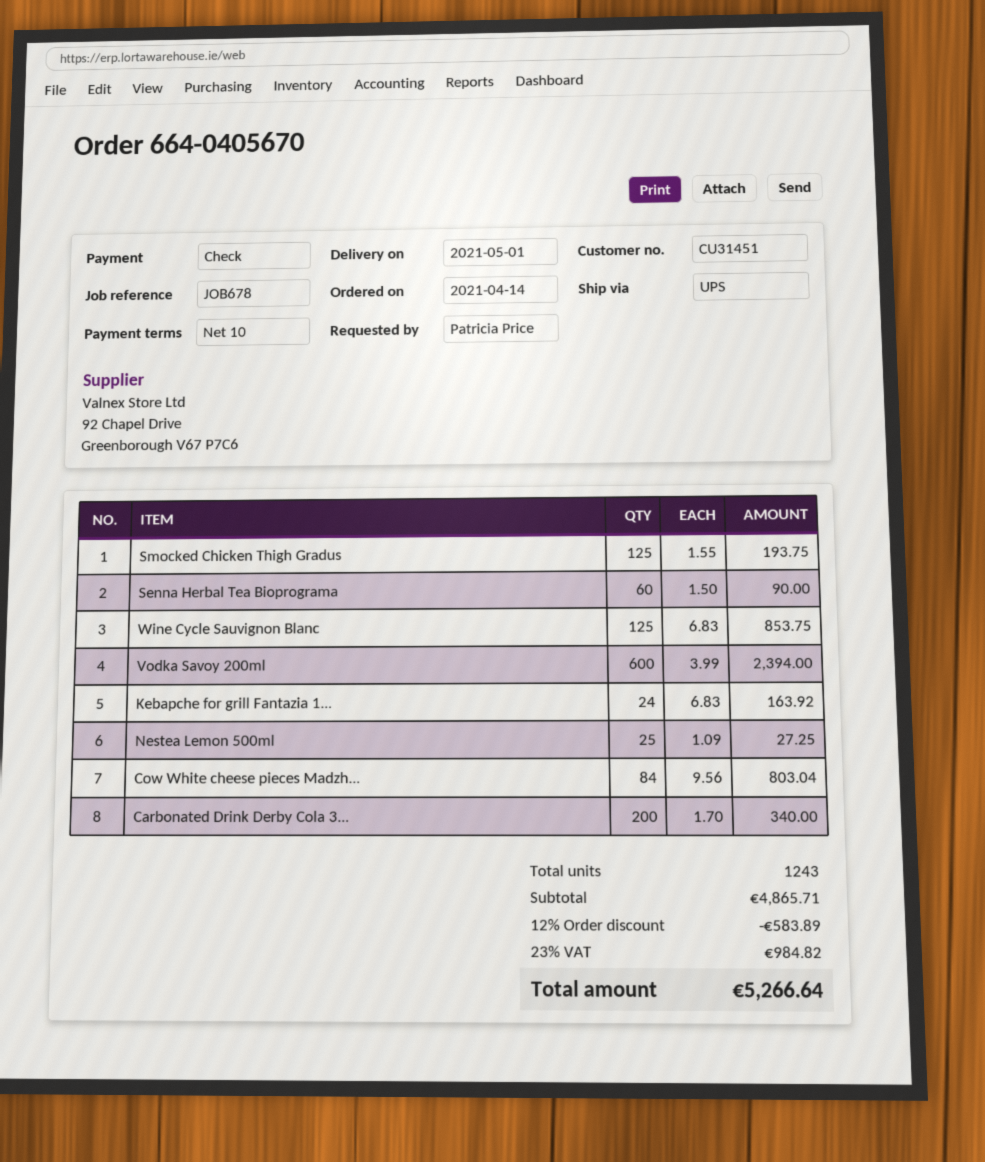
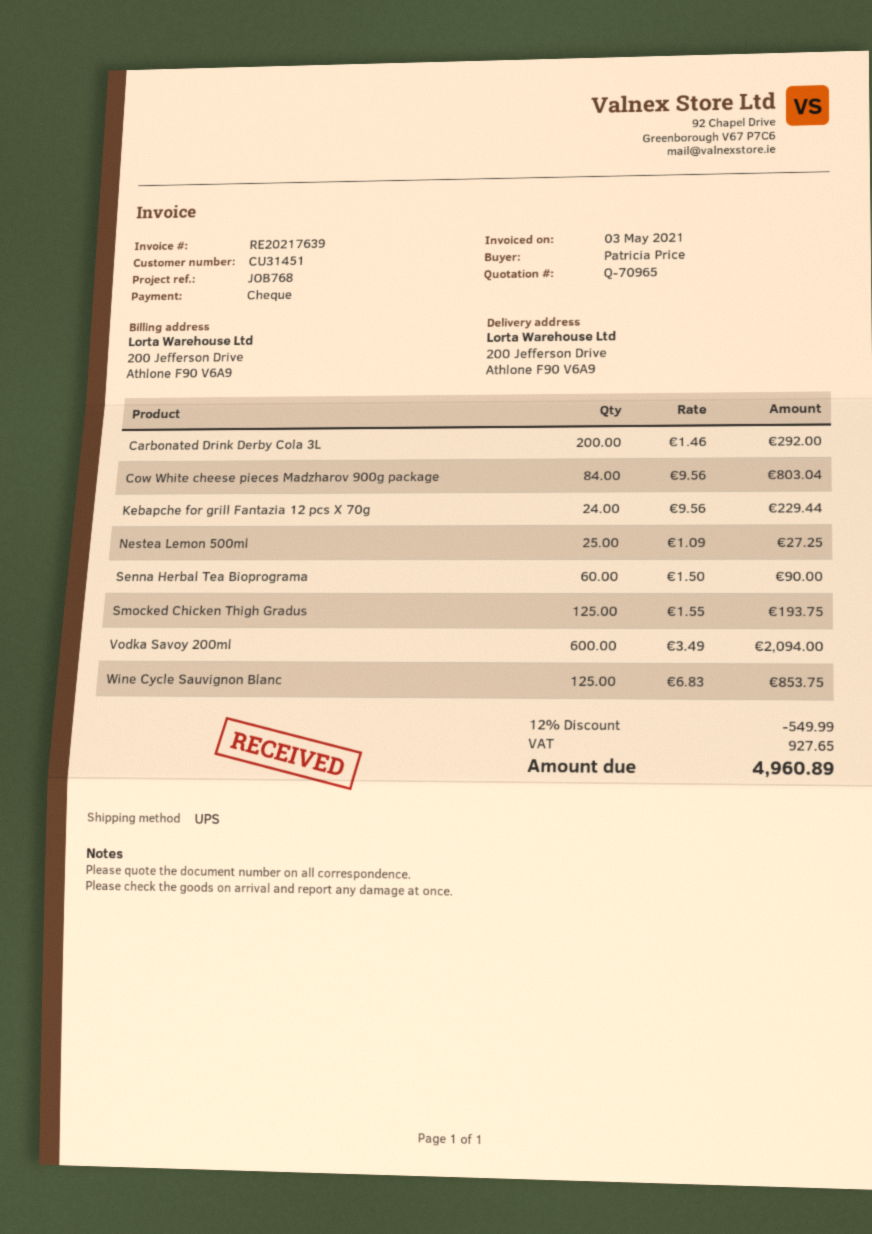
reference: JOB678 -> JOB768
Vodka Savoy 200ml: 600 x 3.99 = 2394.00 -> 600 x 3.49 = 2094.00
Kebapche for grill Fantazia 1...: 24 x 6.83 = 163.92 -> 24 x 9.56 = 229.44
Carbonated Drink Derby Cola 3...: 200 x 1.70 = 340.00 -> 200 x 1.46 = 292.00
discount: 12% = 583.89 -> 12% = 549.99
tax: 984.82 -> 927.65
total: 5266.64 -> 4960.89

